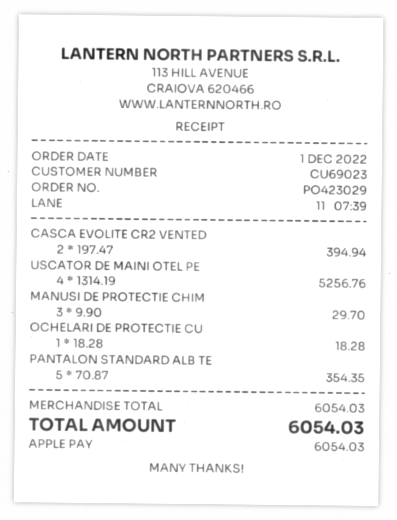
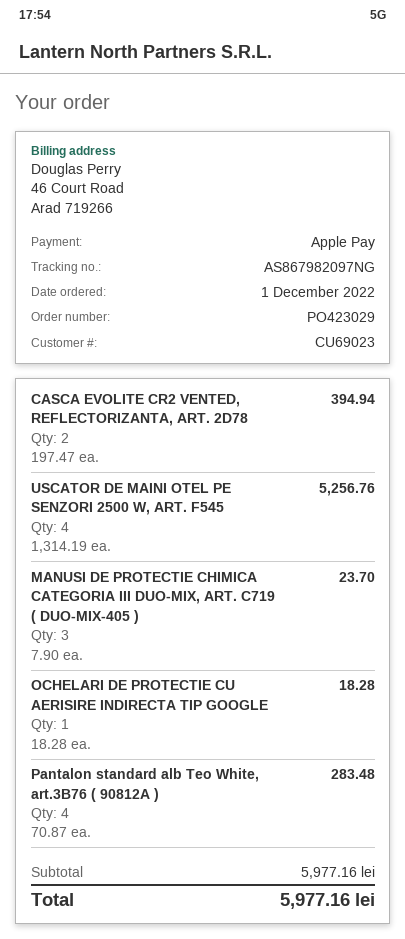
MANUSI DE PROTECTIE CHIM: 3 x 9.90 = 29.70 -> 3 x 7.90 = 23.70
PANTALON STANDARD ALB TE: 5 x 70.87 = 354.35 -> 4 x 70.87 = 283.48
subtotal: 6054.03 -> 5977.16
total: 6054.03 -> 5977.16

